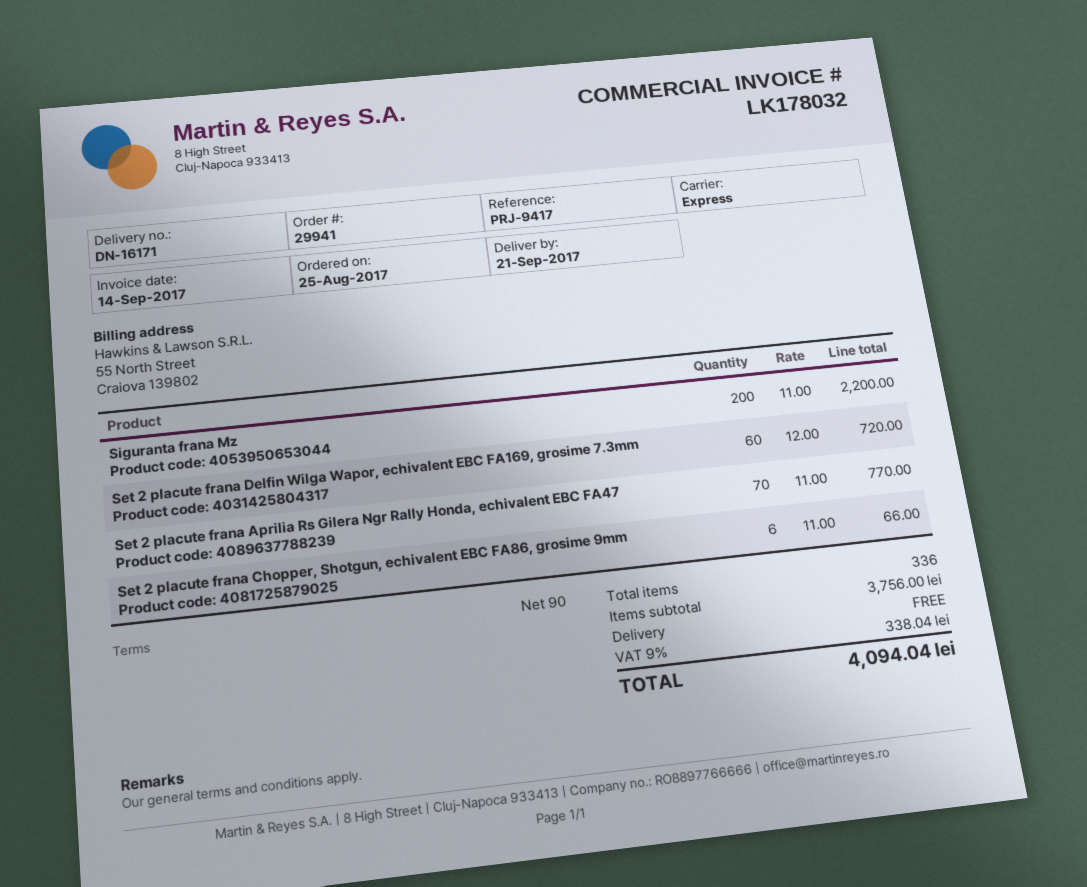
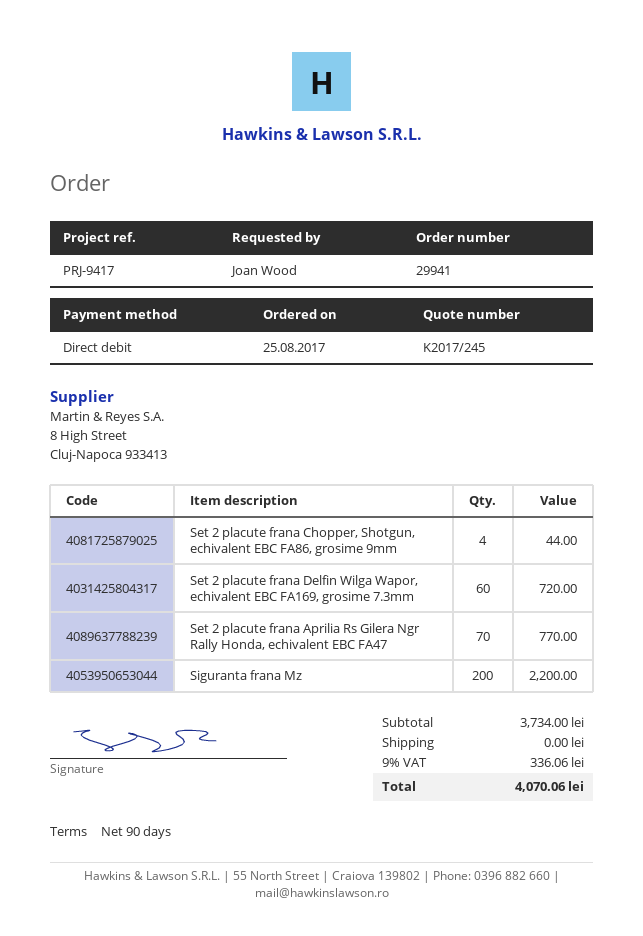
Set 2 placute frana Chopper, Shotgun, echivalent EBC FA86, grosime 9mm: 6 for 66.00 -> 4 for 44.00
subtotal: 3756.00 -> 3734.00
tax: 9% = 338.04 -> 9% = 336.06
total: 4094.04 -> 4070.06

